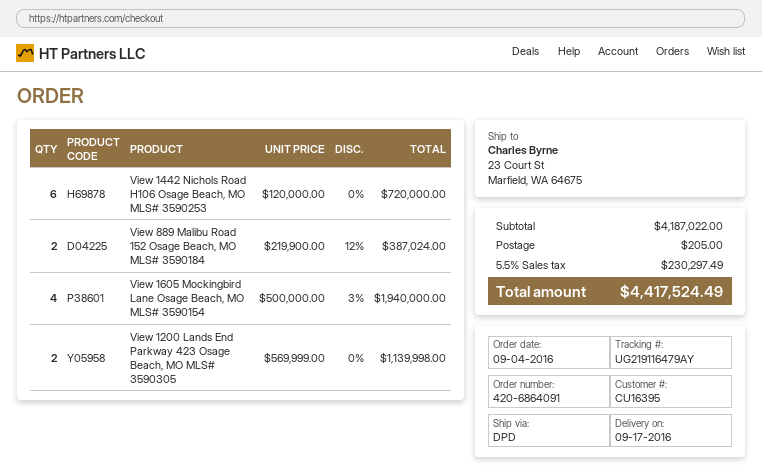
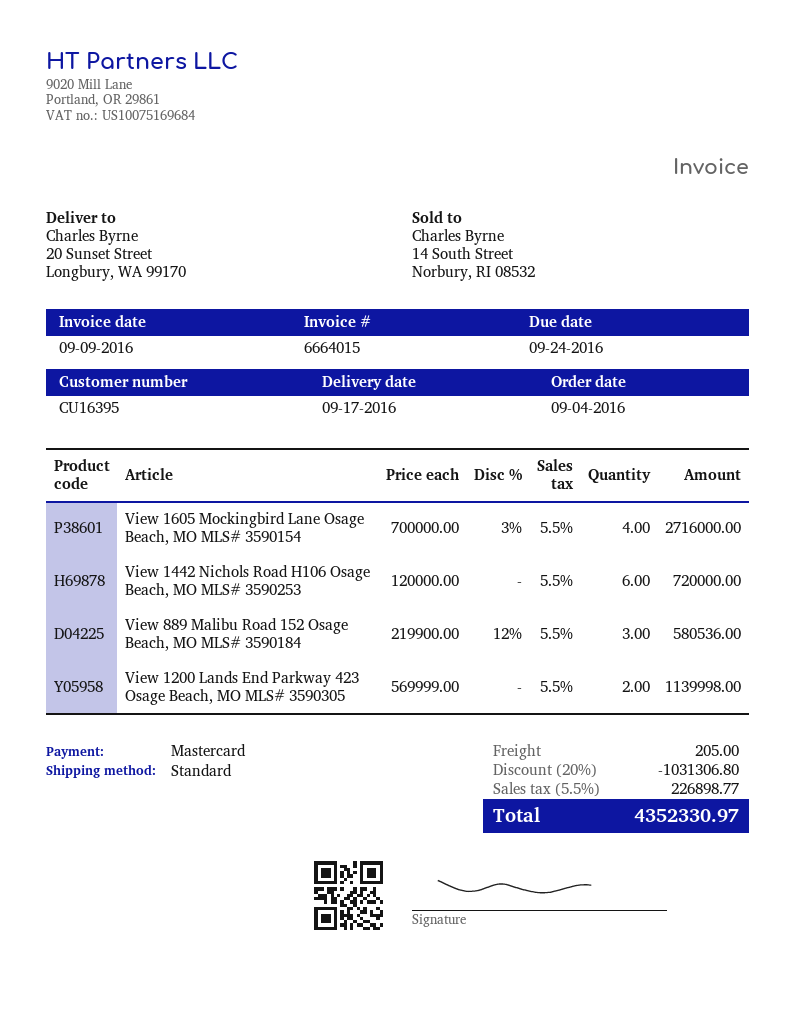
shipping method: DPD -> standard
ship to: 23 Court St, Marfield, WA 64675 -> 20 Sunset Street, Longbury, WA 99170
View 889 Malibu Road 152 Osage Beach, MO MLS# 3590184: 2 x 219900.00 - 12% = 387024.00 -> 3 x 219900.00 - 12% = 580536.00
View 1605 Mockingbird Lane Osage Beach, MO MLS# 3590154: 4 x 500000.00 - 3% = 1940000.00 -> 4 x 700000.00 - 3% = 2716000.00
discount: none -> 20% = 1031306.80
tax: 5.5% = 230297.49 -> 5.5% = 226898.77
total: 4417524.49 -> 4352330.97

